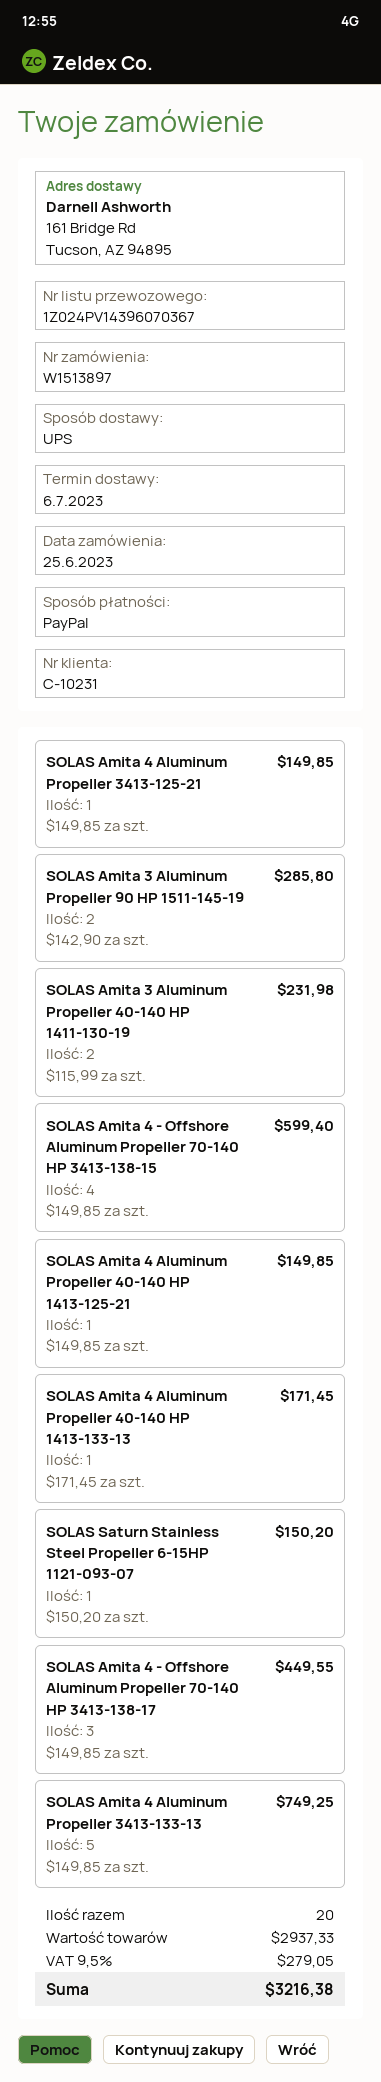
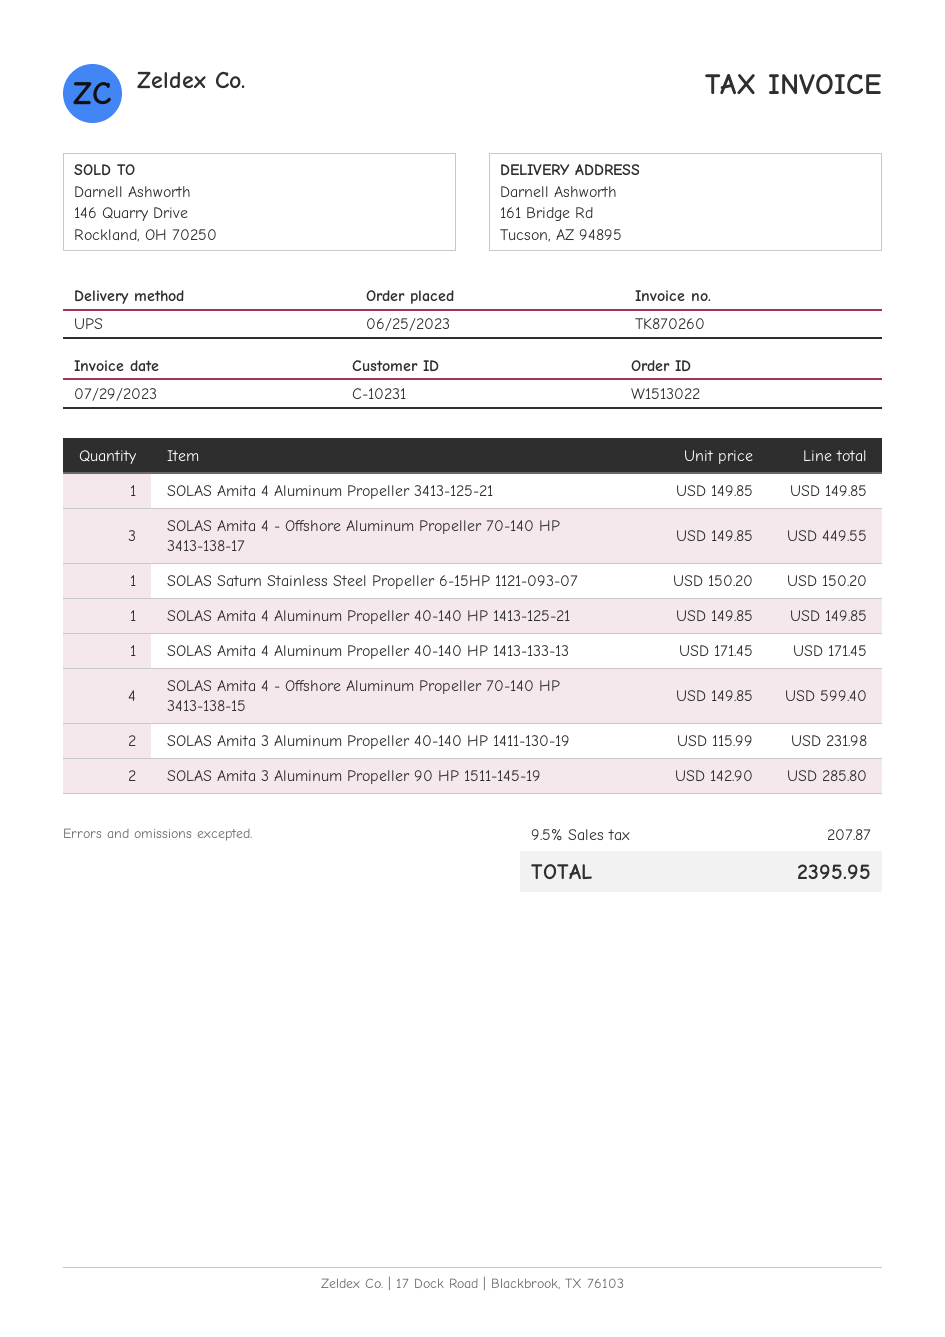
order number: W1513897 -> W1513022
SOLAS Amita 4 Aluminum Propeller 3413-133-13: 5 x 149.85 = 749.25 -> none
tax: 9.5% = 279.05 -> 9.5% = 207.87
total: 3216.38 -> 2395.95

